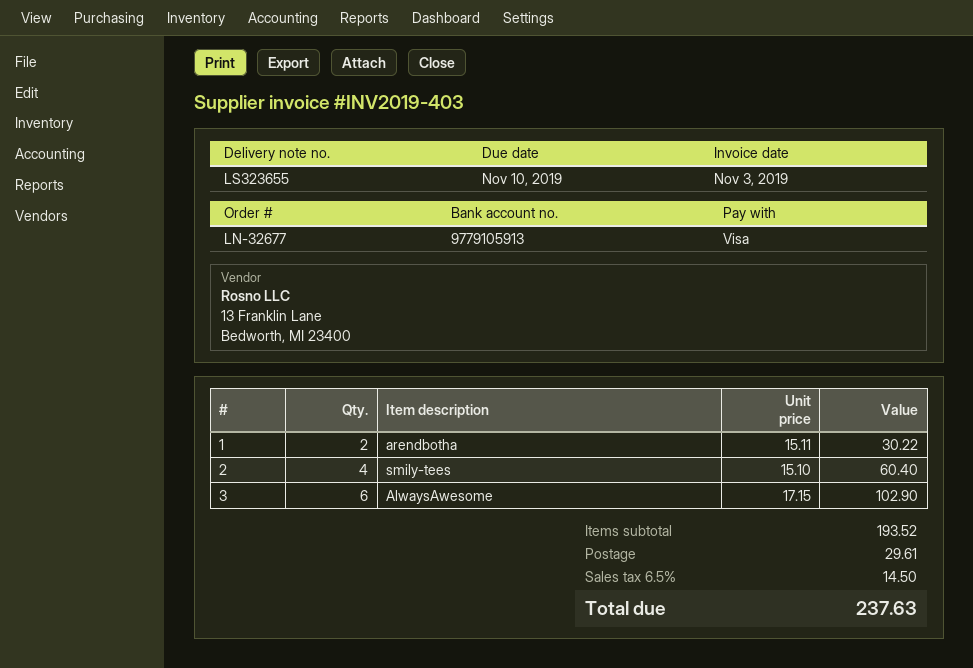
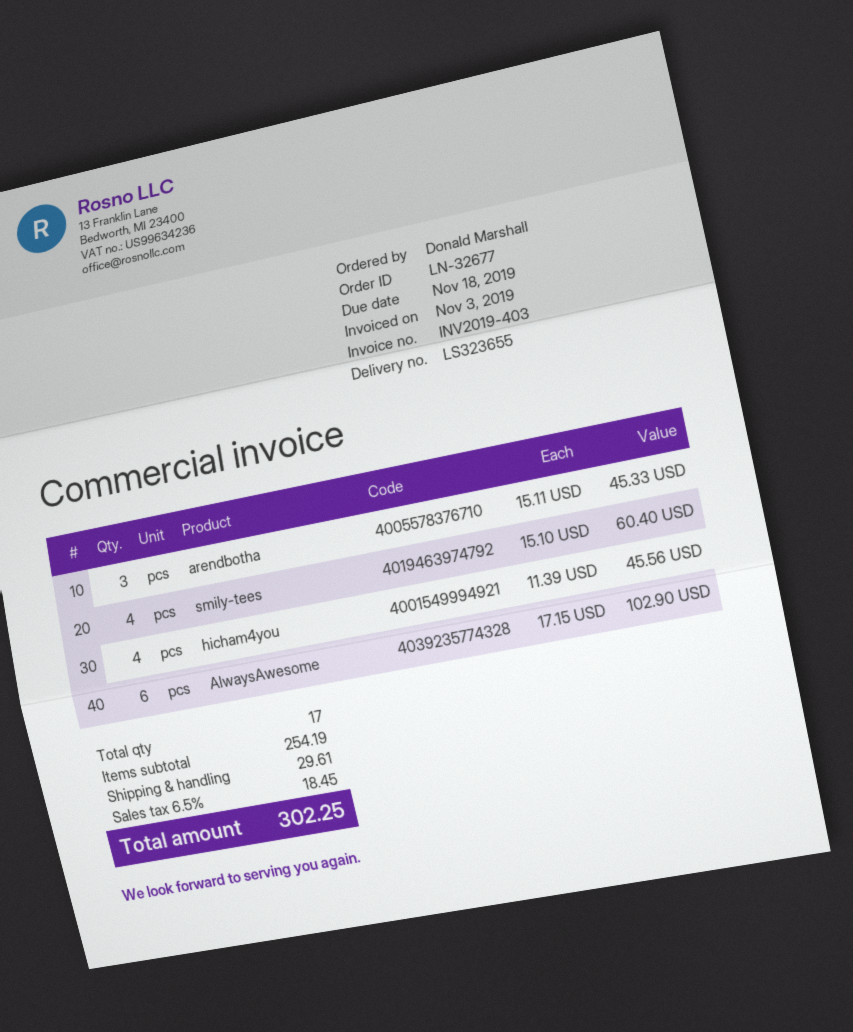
due date: 2019-11-10 -> 2019-11-18
arendbotha: 2 x 15.11 = 30.22 -> 3 x 15.11 = 45.33
hicham4you: none -> 4 x 11.39 = 45.56
subtotal: 193.52 -> 254.19
tax: 6.5% = 14.50 -> 6.5% = 18.45
total: 237.63 -> 302.25

